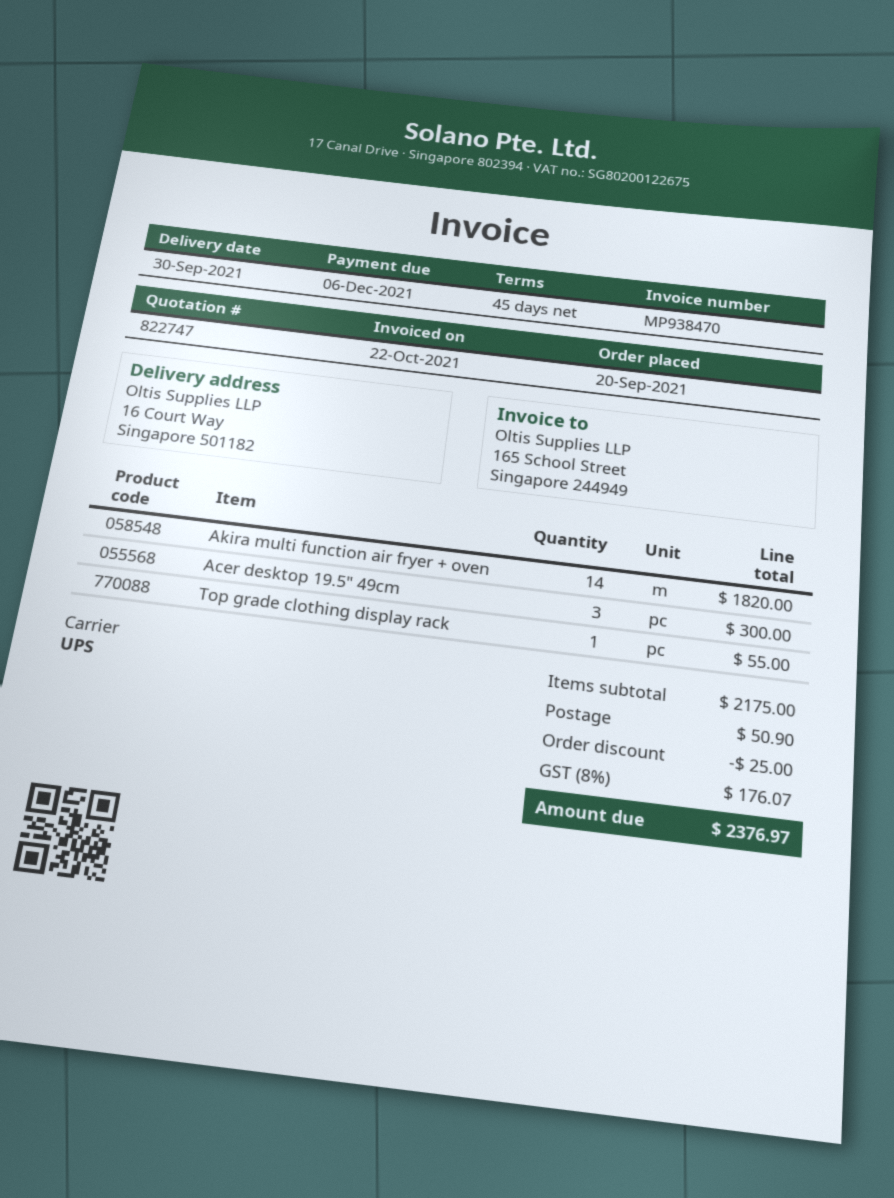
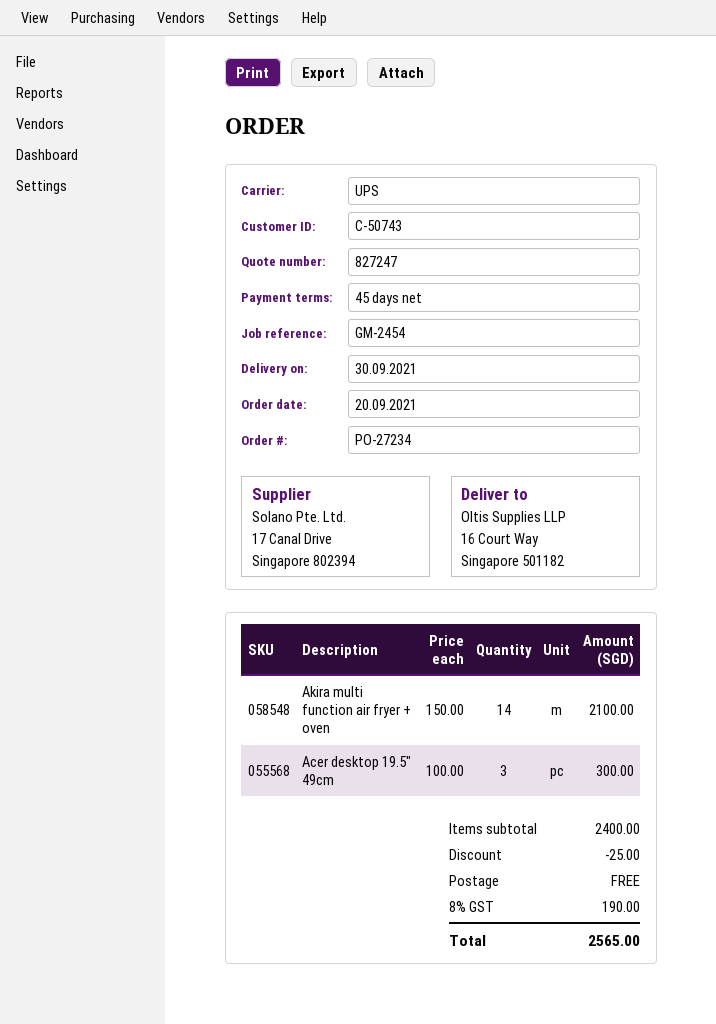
quote number: 822747 -> 827247
Akira multi function air fryer + oven: 14 for 1820.00 -> 14 for 2100.00
Top grade clothing display rack: 1 for 55.00 -> none
subtotal: 2175.00 -> 2400.00
shipping: 50.90 -> 0.00
tax: 8% = 176.07 -> 8% = 190.00
total: 2376.97 -> 2565.00

